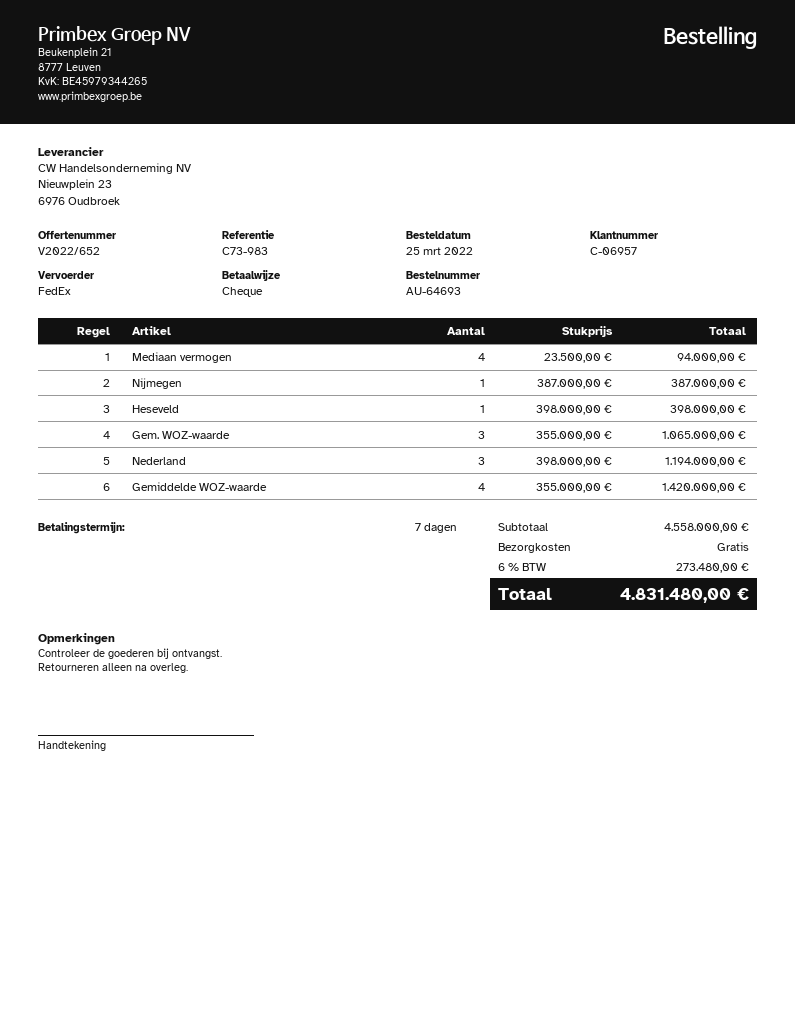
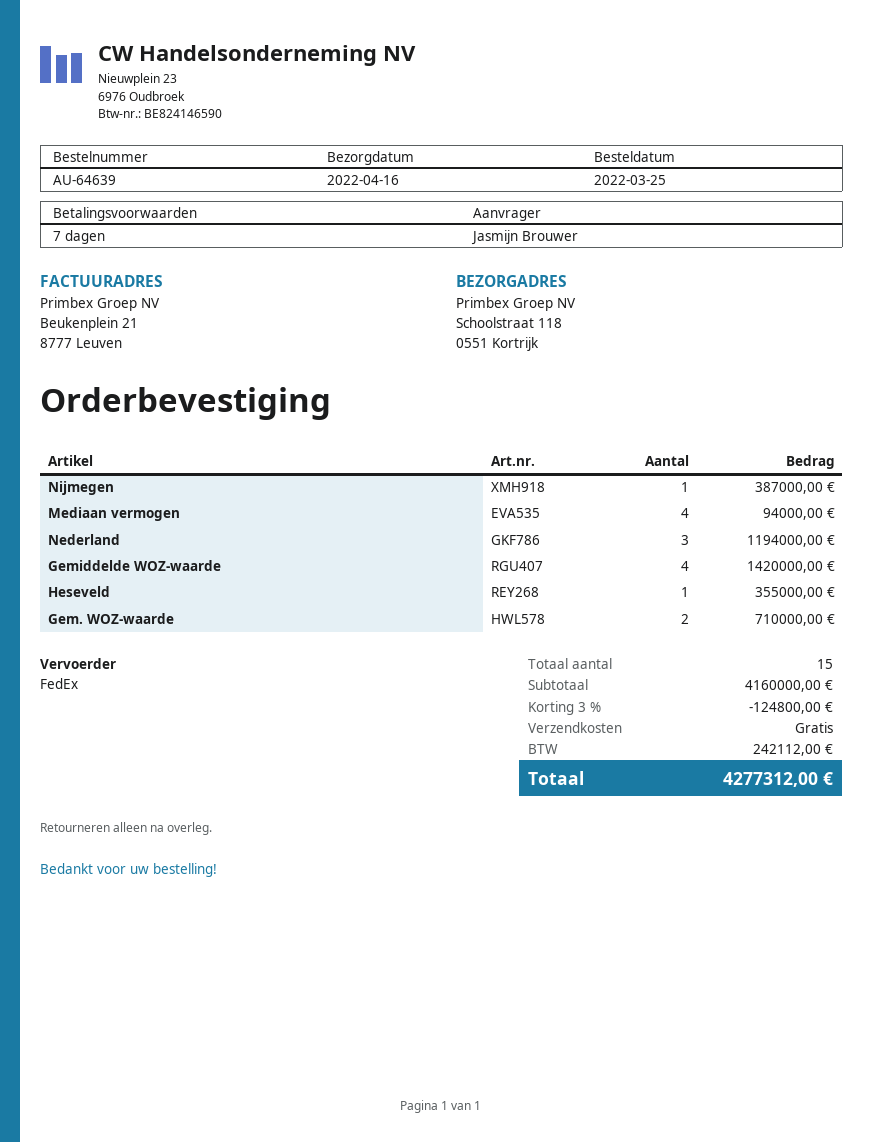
order number: AU-64693 -> AU-64639
Heseveld: 1 for 398000.00 -> 1 for 355000.00
Gem. WOZ-waarde: 3 for 1065000.00 -> 2 for 710000.00
subtotal: 4558000.00 -> 4160000.00
discount: none -> 3% = 124800.00
tax: 273480.00 -> 242112.00
total: 4831480.00 -> 4277312.00

